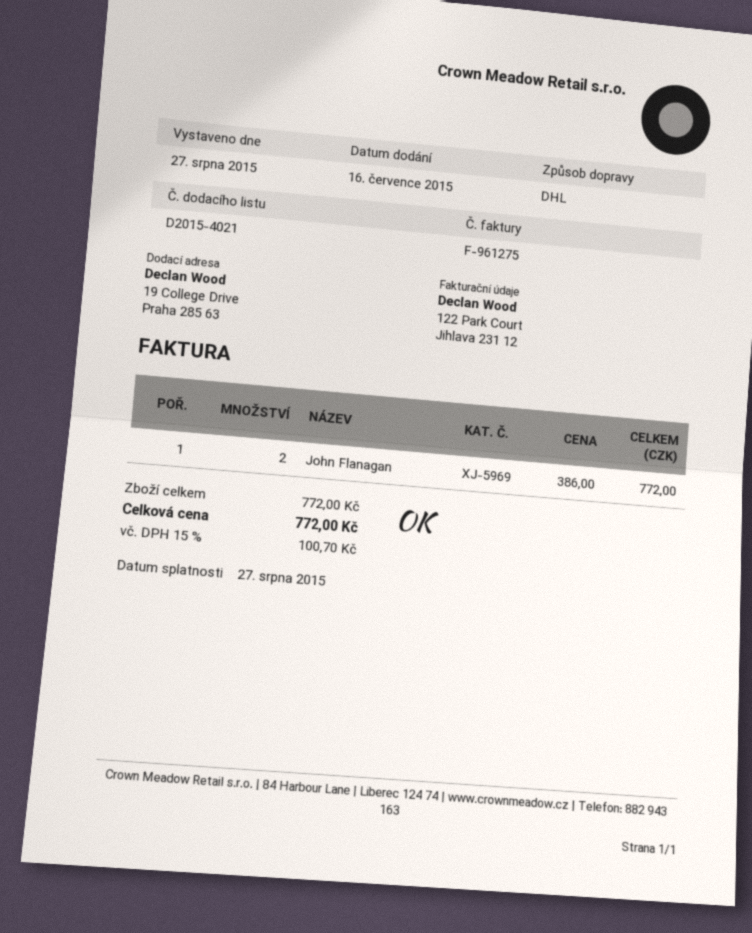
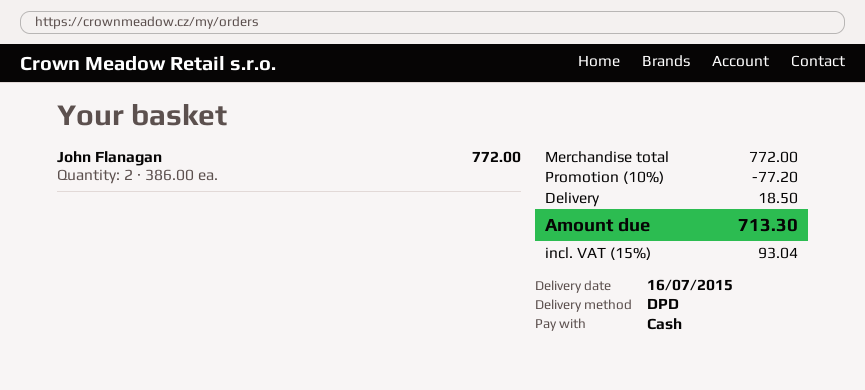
shipping method: DHL -> DPD
discount: none -> 10% = 77.20
shipping: none -> 18.50
tax: 15% = 100.70 -> 15% = 93.04
total: 772.00 -> 713.30

